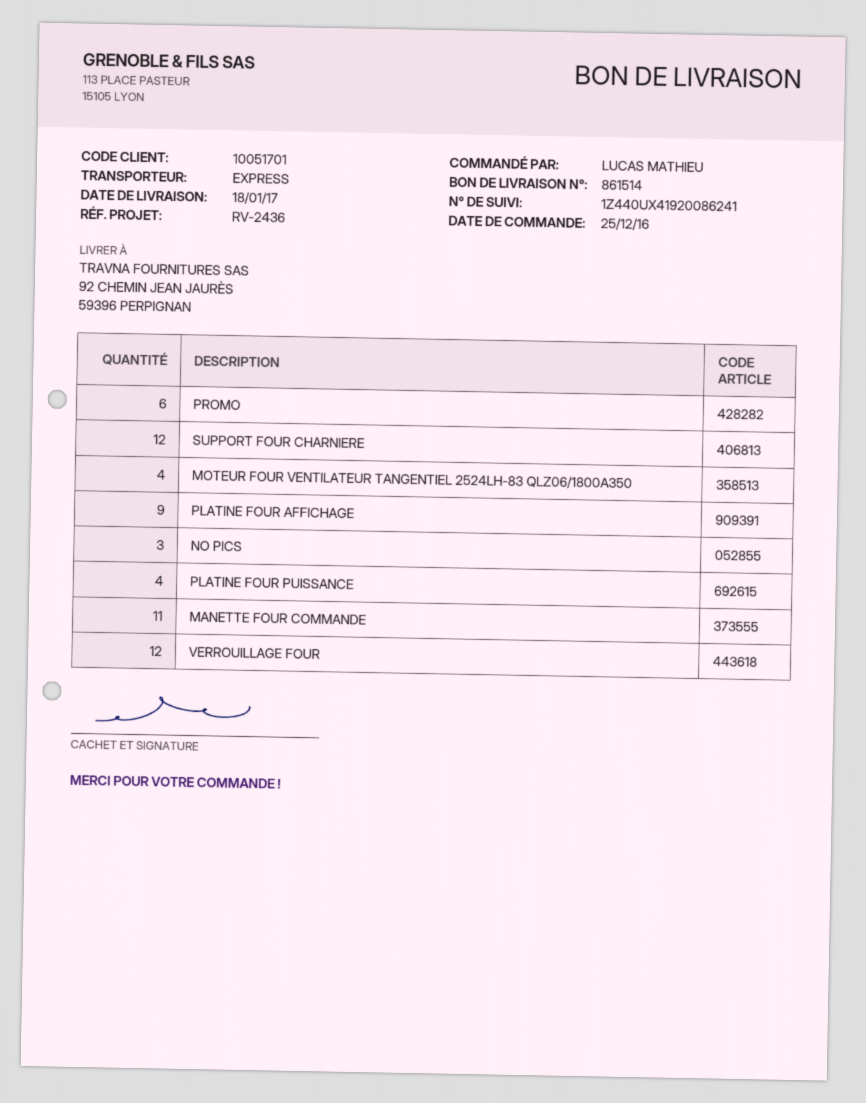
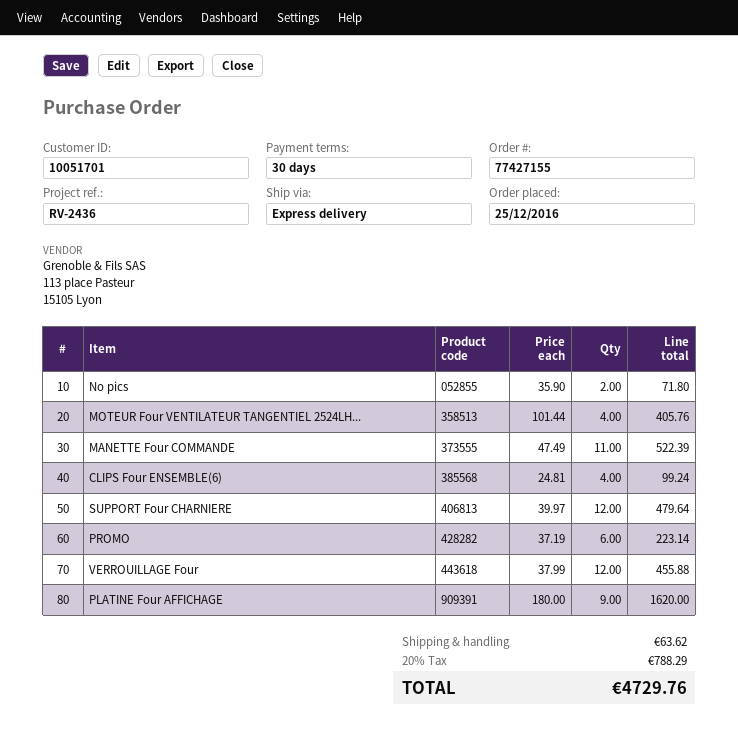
NO PICS: 3 -> 2
PLATINE FOUR PUISSANCE: 4 -> none
CLIPS Four ENSEMBLE(6): none -> 4

